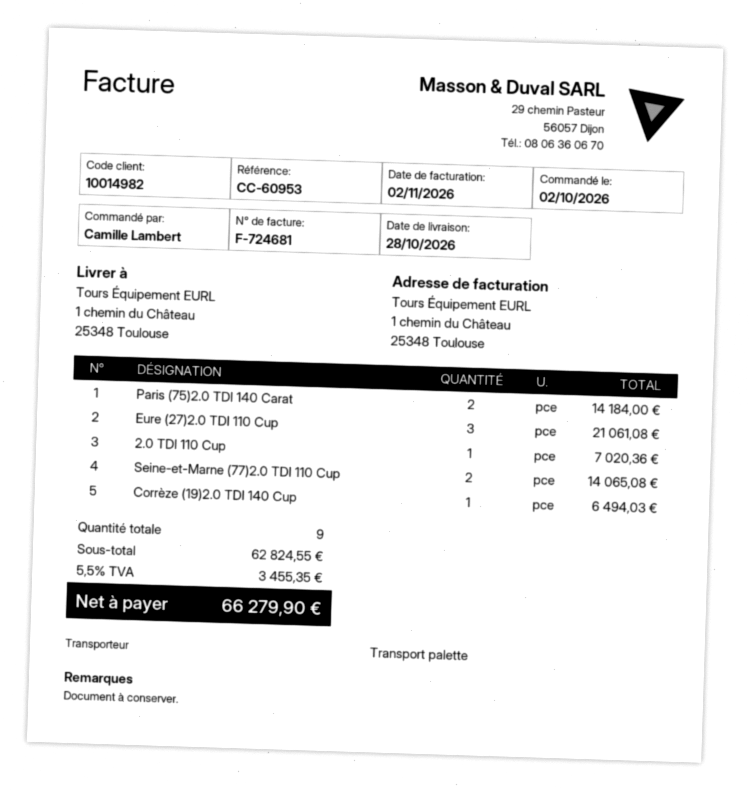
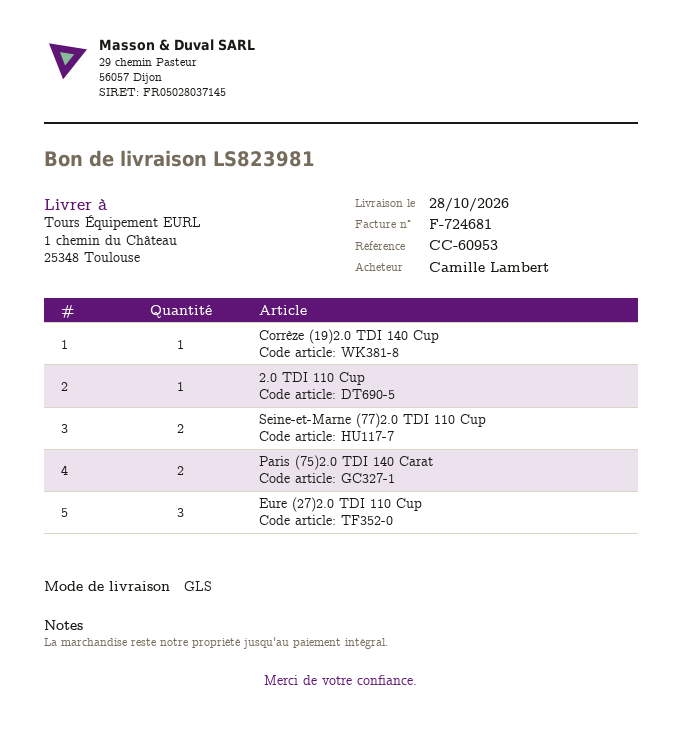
shipping method: pallet freight -> GLS

